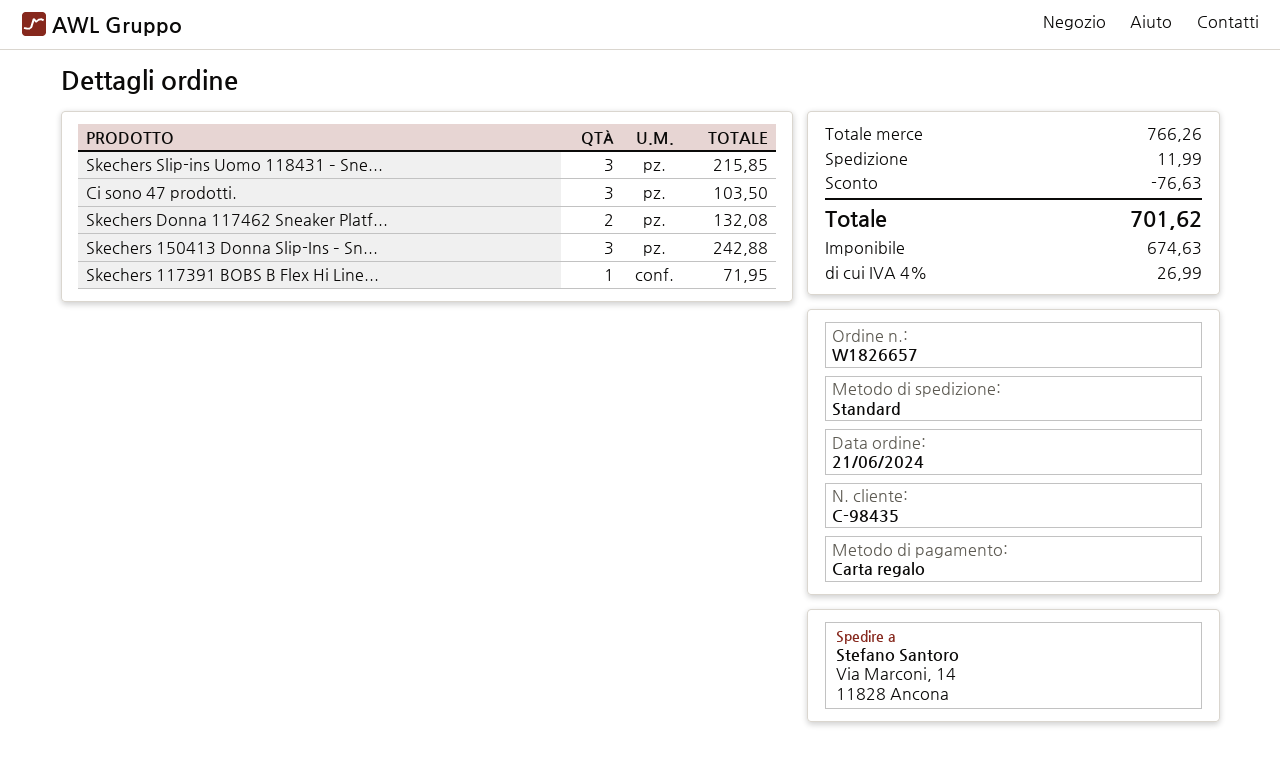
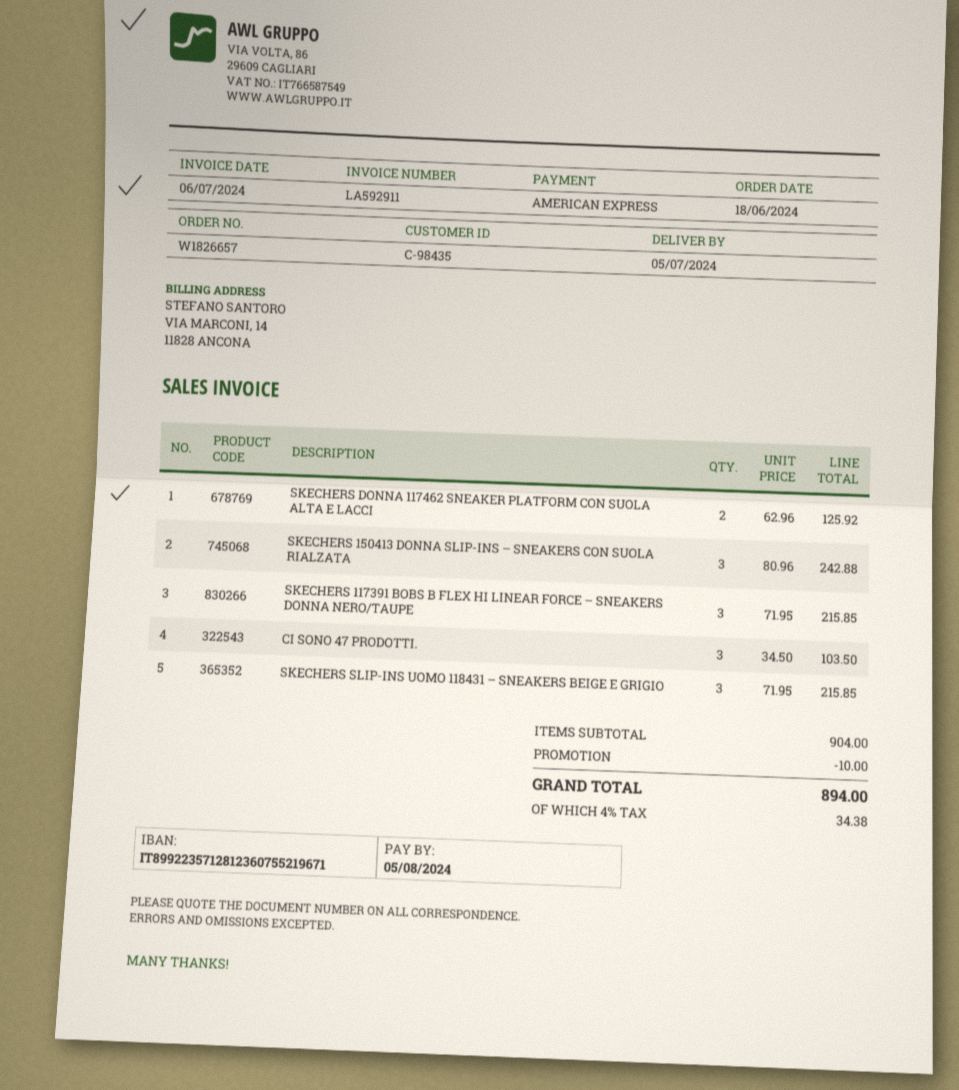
order date: 2024-06-21 -> 2024-06-18
payment method: gift card -> American Express
Skechers Donna 117462 Sneaker Platf...: 2 for 132.08 -> 2 for 125.92
Skechers 117391 BOBS B Flex Hi Line...: 1 for 71.95 -> 3 for 215.85
subtotal: 766.26 -> 904.00
discount: 76.63 -> 10.00
shipping: 11.99 -> none
tax: 4% = 26.99 -> 4% = 34.38
total: 701.62 -> 894.00

